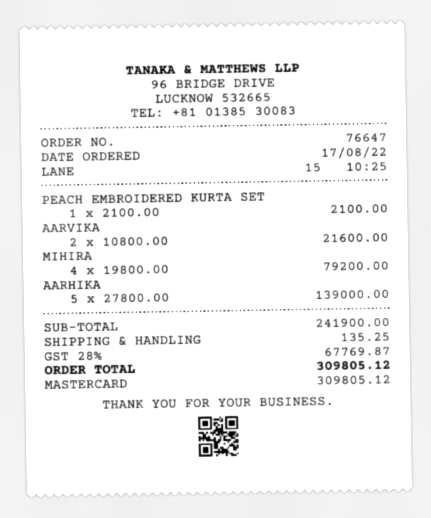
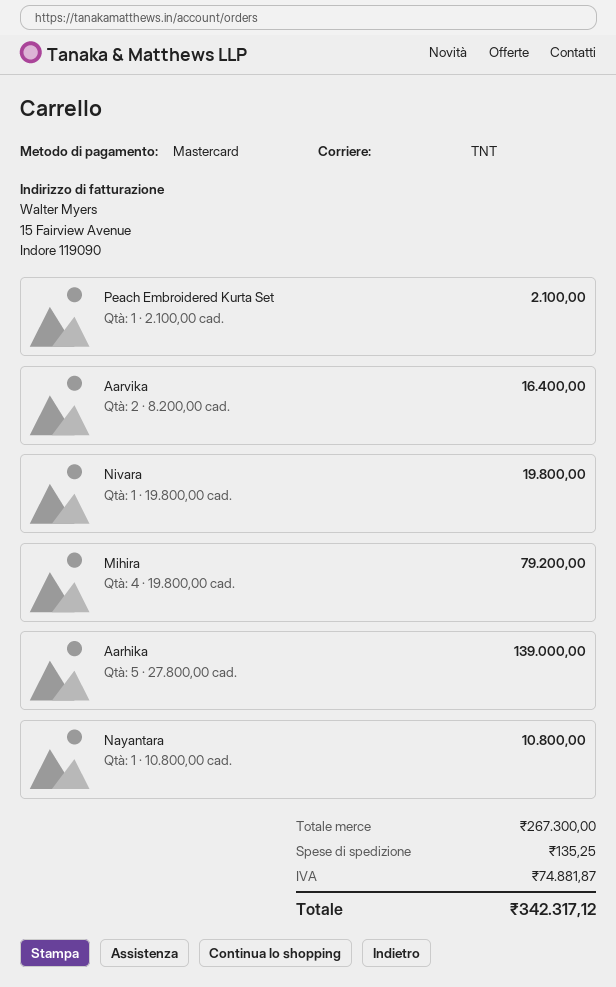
AARVIKA: 2 x 10800.00 = 21600.00 -> 2 x 8200.00 = 16400.00
Nivara: none -> 1 x 19800.00 = 19800.00
Nayantara: none -> 1 x 10800.00 = 10800.00
subtotal: 241900.00 -> 267300.00
tax: 67769.87 -> 74881.87
total: 309805.12 -> 342317.12

